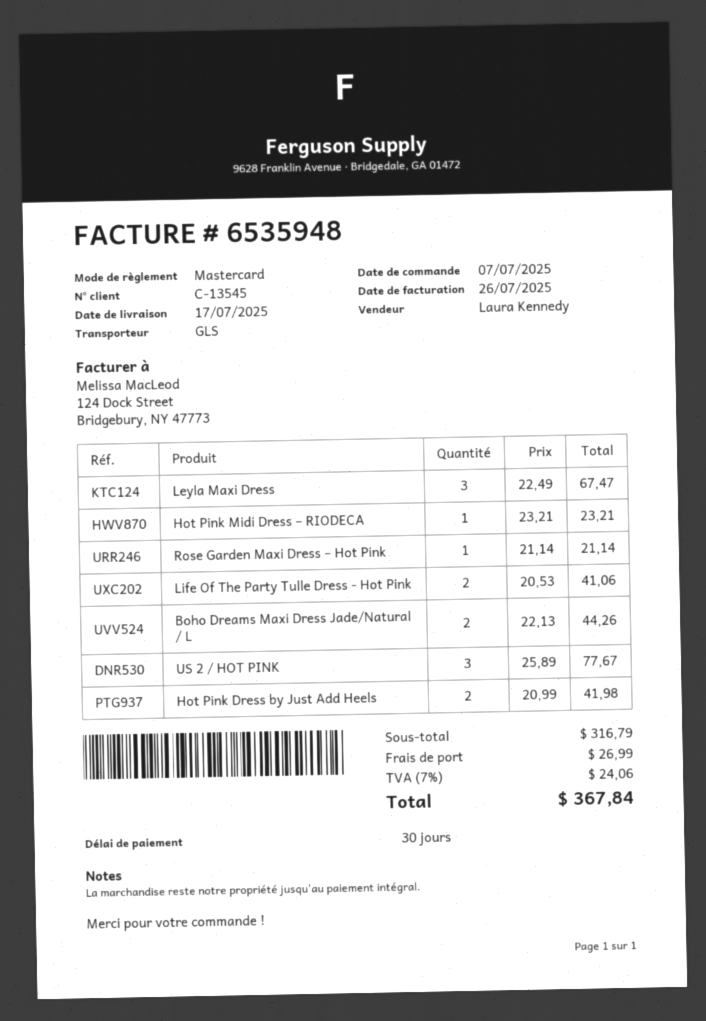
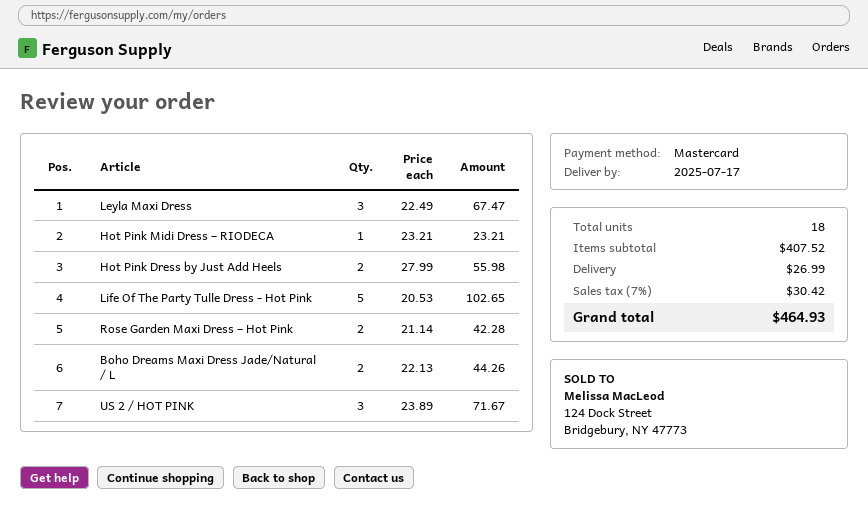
Rose Garden Maxi Dress – Hot Pink: 1 x 21.14 = 21.14 -> 2 x 21.14 = 42.28
Life Of The Party Tulle Dress - Hot Pink: 2 x 20.53 = 41.06 -> 5 x 20.53 = 102.65
US 2 / HOT PINK: 3 x 25.89 = 77.67 -> 3 x 23.89 = 71.67
Hot Pink Dress by Just Add Heels: 2 x 20.99 = 41.98 -> 2 x 27.99 = 55.98
subtotal: 316.79 -> 407.52
tax: 7% = 24.06 -> 7% = 30.42
total: 367.84 -> 464.93

